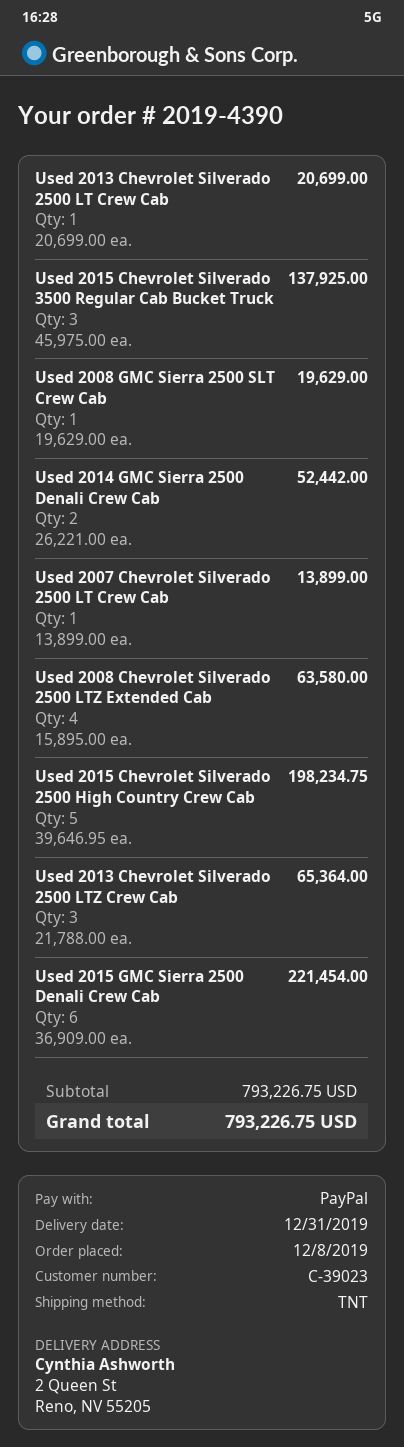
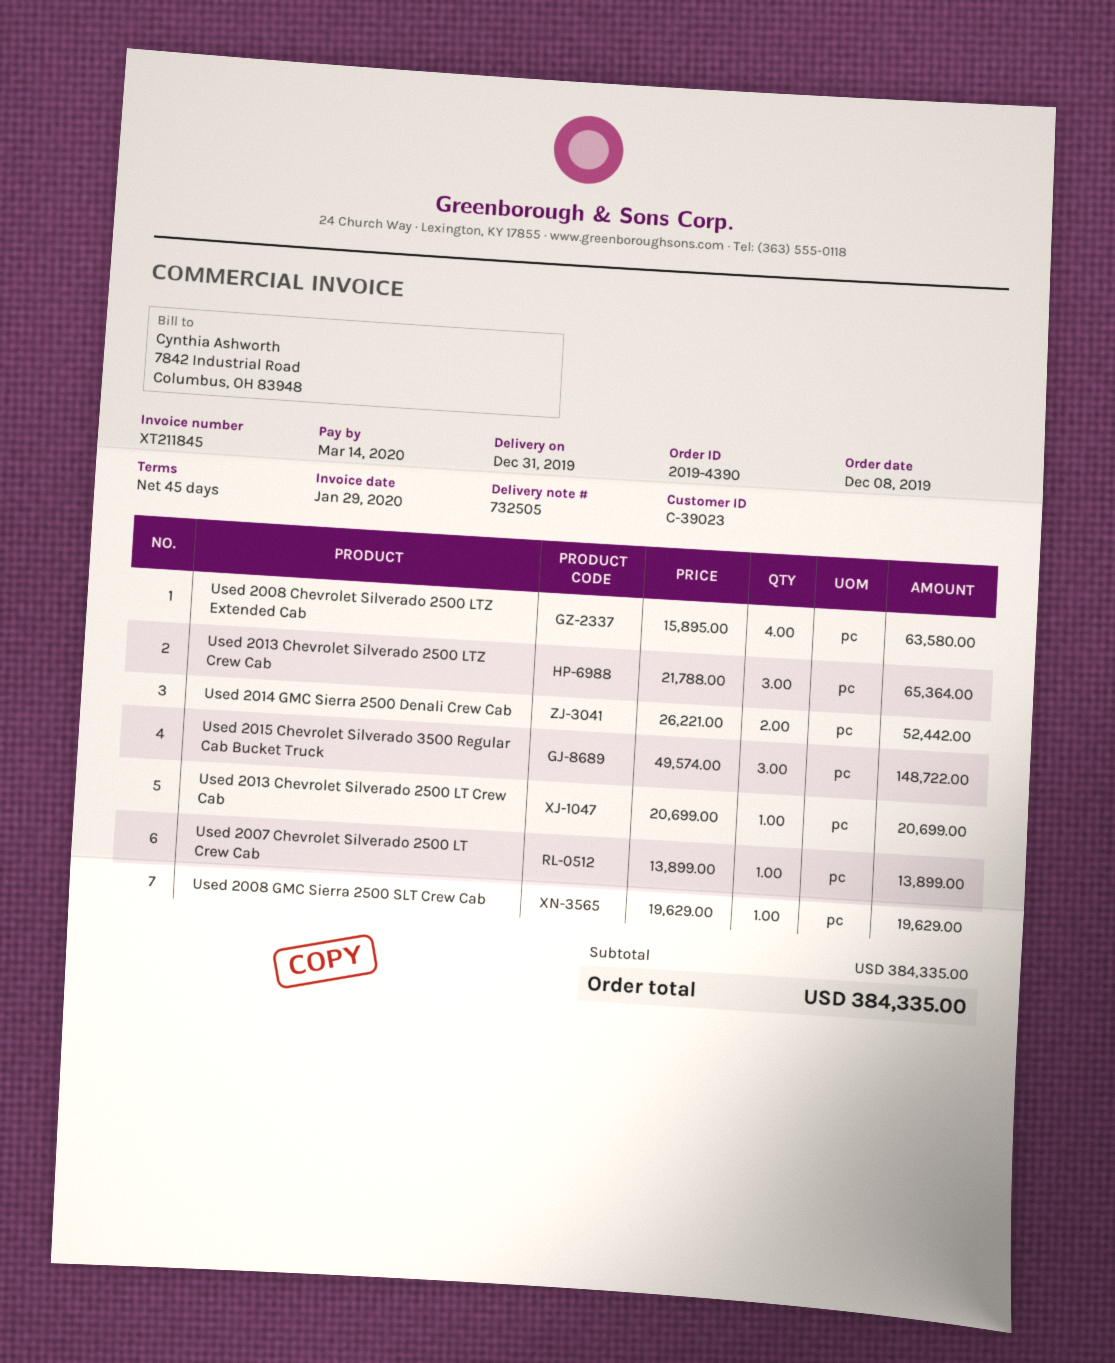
Used 2015 Chevrolet Silverado 3500 Regular Cab Bucket Truck: 3 x 45975.00 = 137925.00 -> 3 x 49574.00 = 148722.00
Used 2015 Chevrolet Silverado 2500 High Country Crew Cab: 5 x 39646.95 = 198234.75 -> none
Used 2015 GMC Sierra 2500 Denali Crew Cab: 6 x 36909.00 = 221454.00 -> none
subtotal: 793226.75 -> 384335.00
total: 793226.75 -> 384335.00

